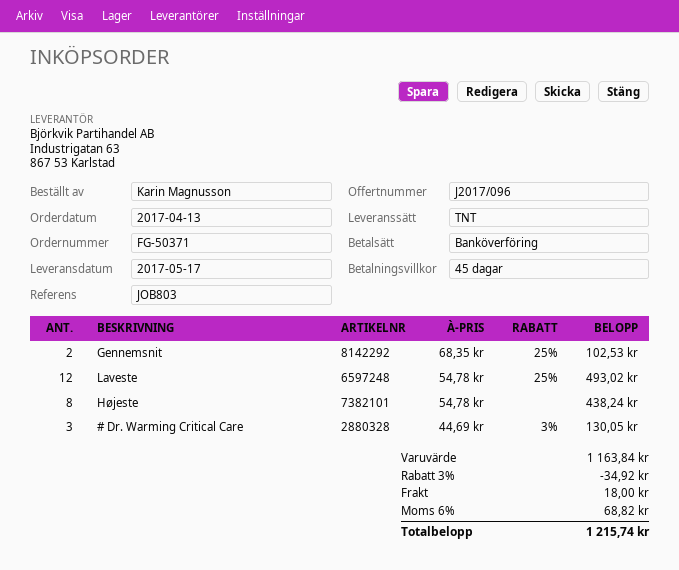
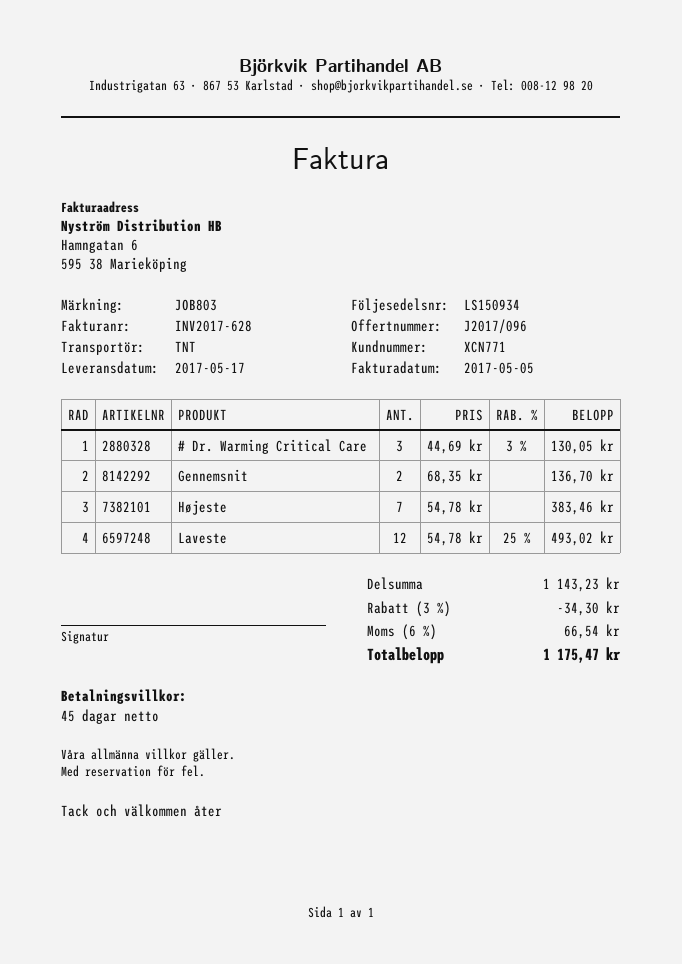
Gennemsnit: 2 x 68.35 - 25% = 102.53 -> 2 x 68.35 = 136.70
Højeste: 8 x 54.78 = 438.24 -> 7 x 54.78 = 383.46
subtotal: 1163.84 -> 1143.23
discount: 3% = 34.92 -> 3% = 34.30
shipping: 18.00 -> none
tax: 6% = 68.82 -> 6% = 66.54
total: 1215.74 -> 1175.47

